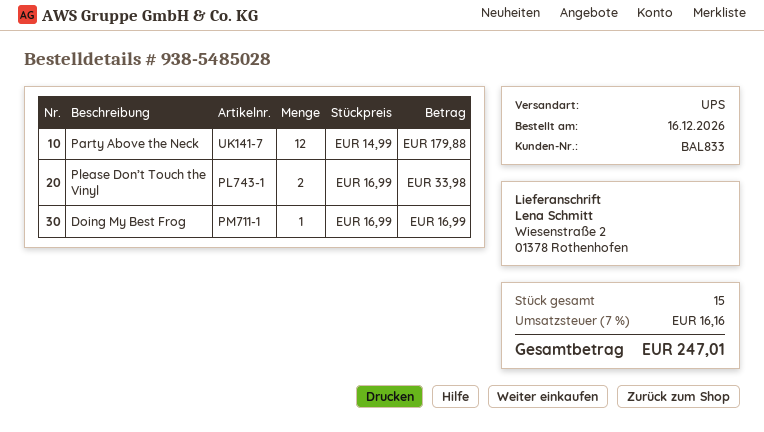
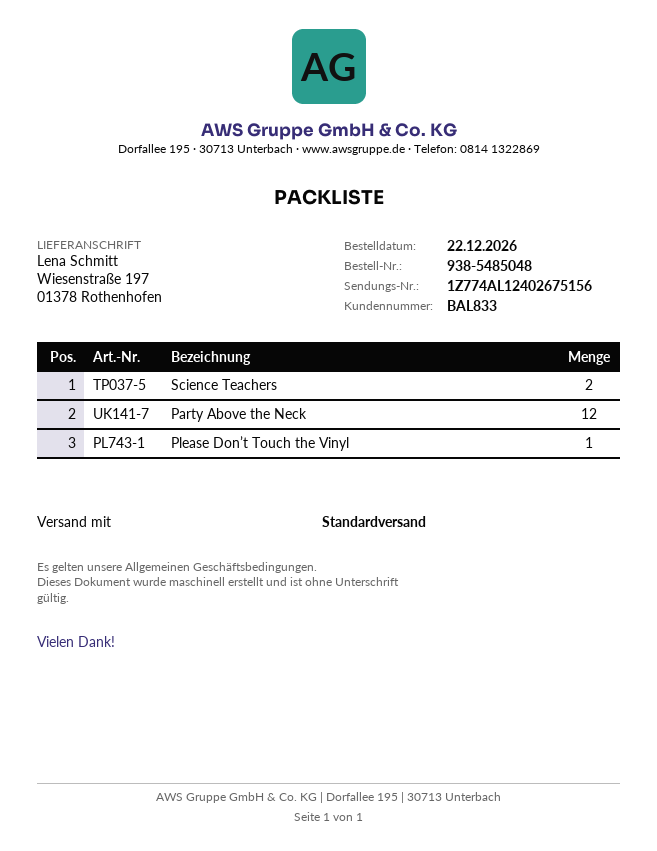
order number: 938-5485028 -> 938-5485048
order date: 2026-12-16 -> 2026-12-22
shipping method: UPS -> standard
ship to: Wiesenstraße 2, 01378 Rothenhofen -> Wiesenstraße 197, 01378 Rothenhofen
Please Don’t Touch the Vinyl: 2 -> 1
Doing My Best Frog: 1 -> none
Science Teachers: none -> 2

